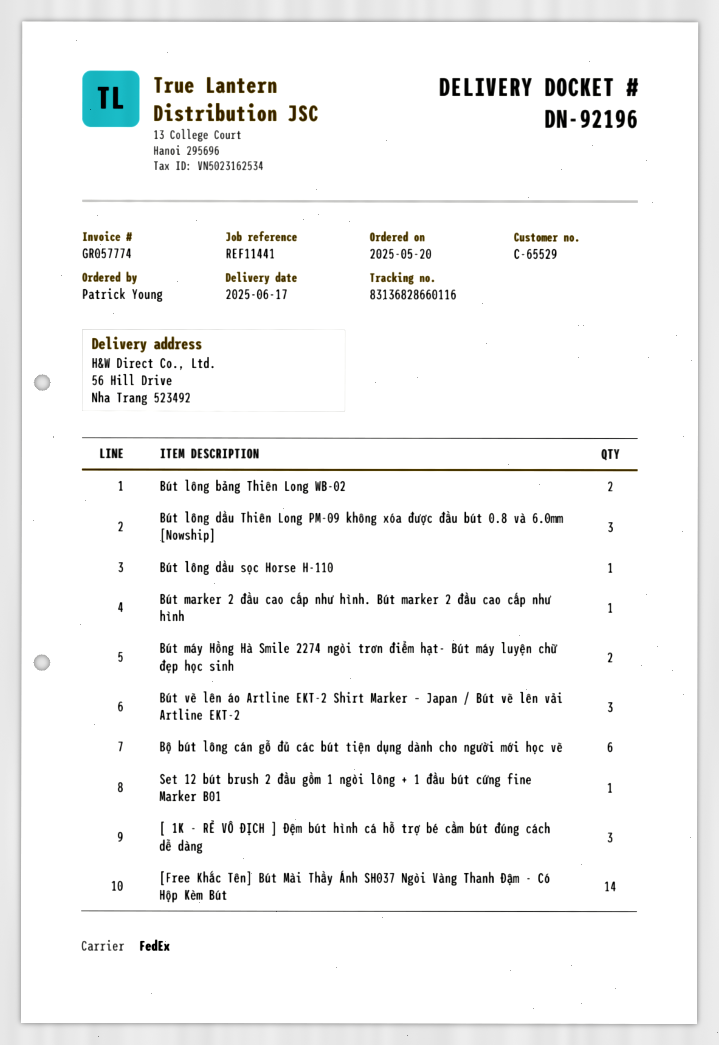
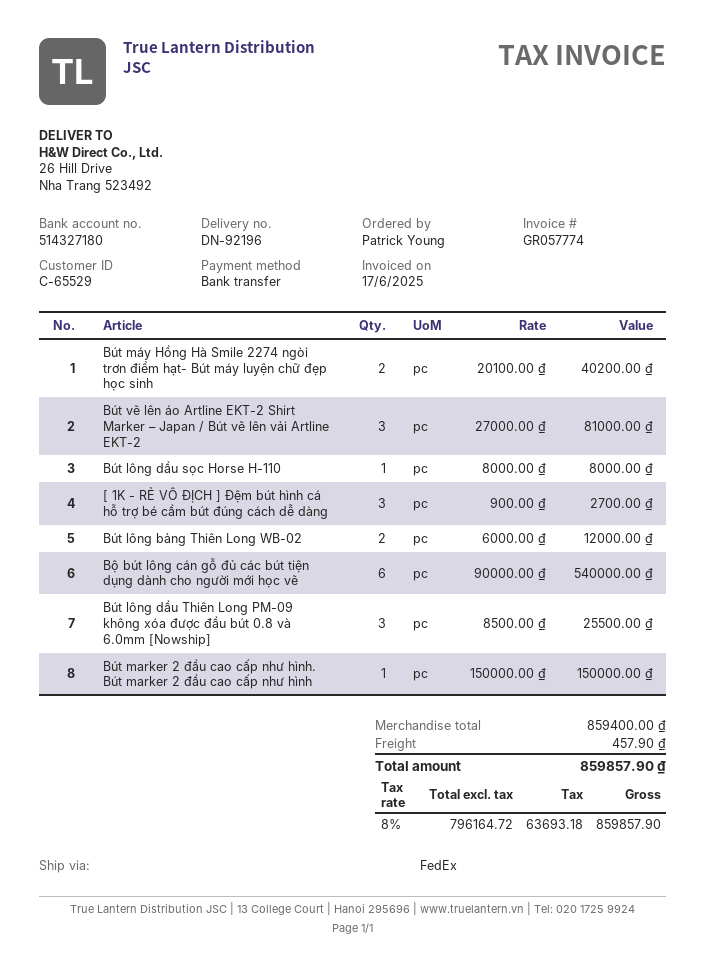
ship to: 56 Hill Drive, Nha Trang 523492 -> 26 Hill Drive, Nha Trang 523492
Set 12 bút brush 2 đầu gồm 1 ngòi lông + 1 đầu bút cứng fine Marker B01: 1 -> none
[Free Khắc Tên] Bút Mài Thầy Ánh SH037 Ngòi Vàng Thanh Đậm - Có Hộp Kèm Bút: 14 -> none

